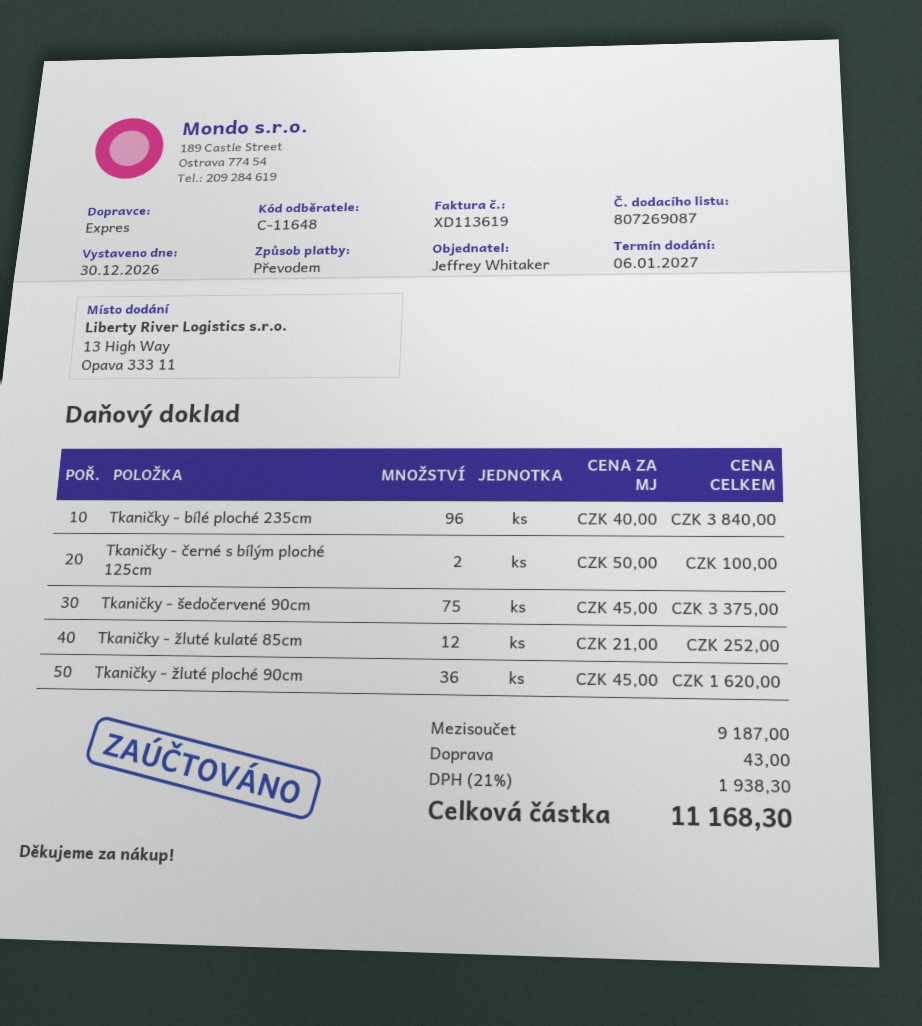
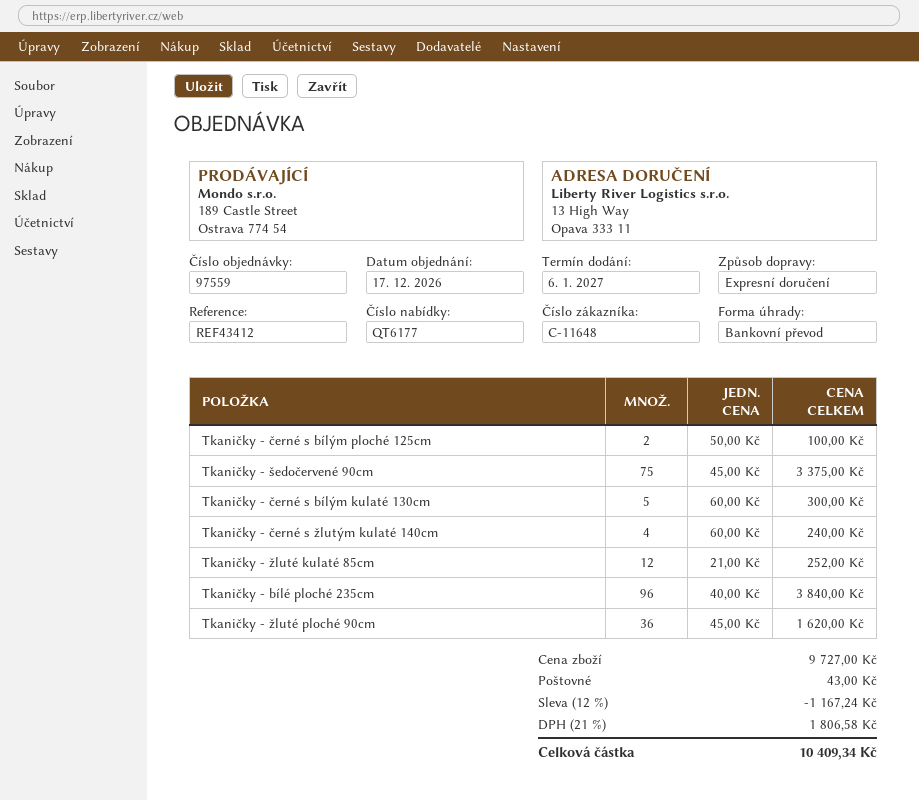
Tkaničky - černé s bílým kulaté 130cm: none -> 5 x 60.00 = 300.00
Tkaničky - černé s žlutým kulaté 140cm: none -> 4 x 60.00 = 240.00
subtotal: 9187.00 -> 9727.00
discount: none -> 12% = 1167.24
tax: 21% = 1938.30 -> 21% = 1806.58
total: 11168.30 -> 10409.34

